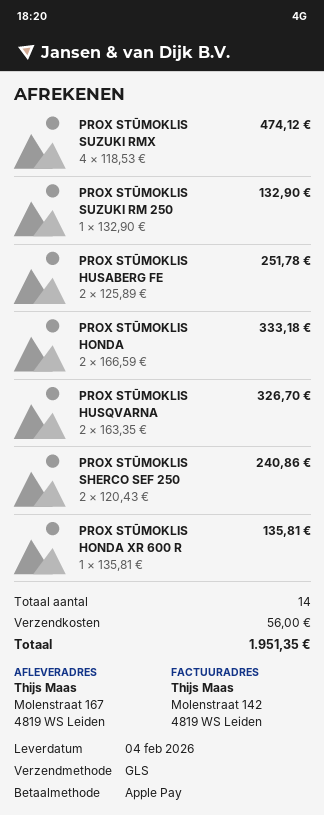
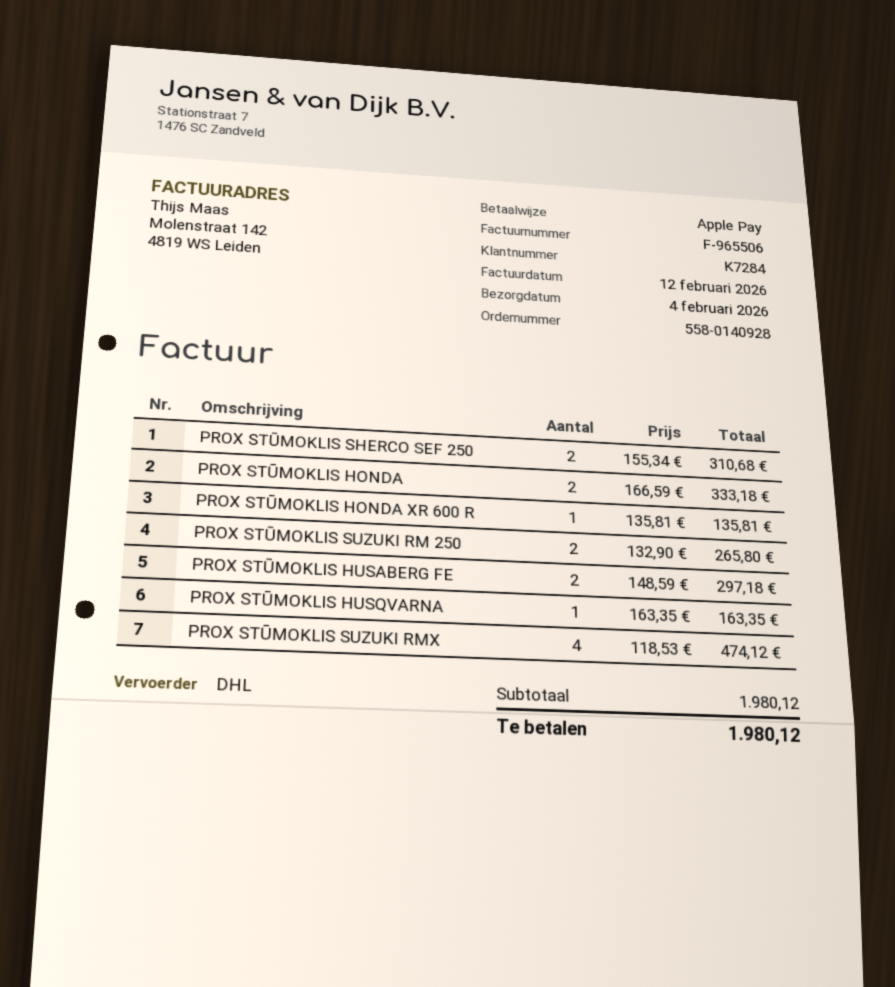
shipping method: GLS -> DHL
PROX STŪMOKLIS SUZUKI RM 250: 1 x 132.90 = 132.90 -> 2 x 132.90 = 265.80
PROX STŪMOKLIS HUSABERG FE: 2 x 125.89 = 251.78 -> 2 x 148.59 = 297.18
PROX STŪMOKLIS HUSQVARNA: 2 x 163.35 = 326.70 -> 1 x 163.35 = 163.35
PROX STŪMOKLIS SHERCO SEF 250: 2 x 120.43 = 240.86 -> 2 x 155.34 = 310.68
shipping: 56.00 -> none
total: 1951.35 -> 1980.12

